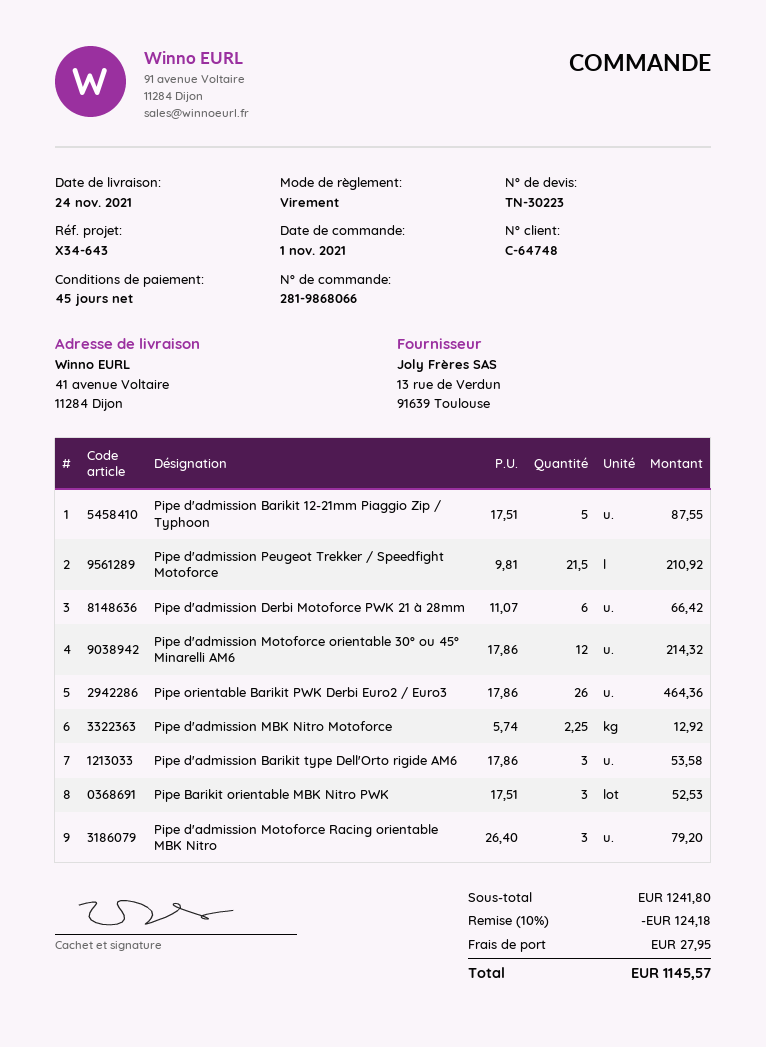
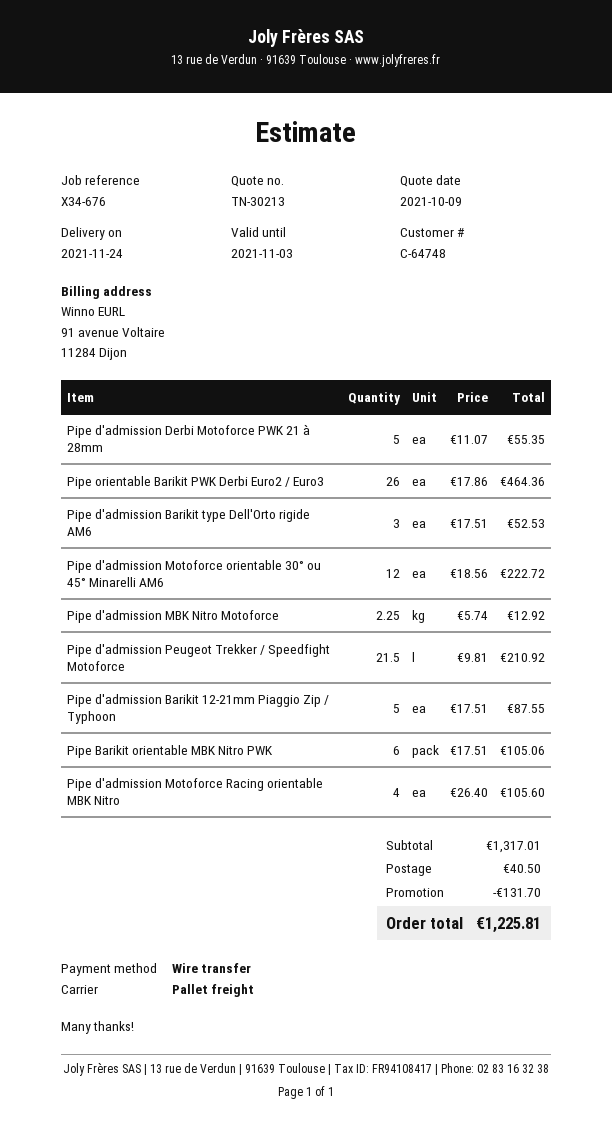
quote number: TN-30223 -> TN-30213
reference: X34-643 -> X34-676
Pipe d'admission Derbi Motoforce PWK 21 à 28mm: 6 x 11.07 = 66.42 -> 5 x 11.07 = 55.35
Pipe d'admission Motoforce orientable 30° ou 45° Minarelli AM6: 12 x 17.86 = 214.32 -> 12 x 18.56 = 222.72
Pipe d'admission Barikit type Dell'Orto rigide AM6: 3 x 17.86 = 53.58 -> 3 x 17.51 = 52.53
Pipe Barikit orientable MBK Nitro PWK: 3 x 17.51 = 52.53 -> 6 x 17.51 = 105.06
Pipe d'admission Motoforce Racing orientable MBK Nitro: 3 x 26.40 = 79.20 -> 4 x 26.40 = 105.60
subtotal: 1241.80 -> 1317.01
discount: 124.18 -> 131.70
shipping: 27.95 -> 40.50
total: 1145.57 -> 1225.81

